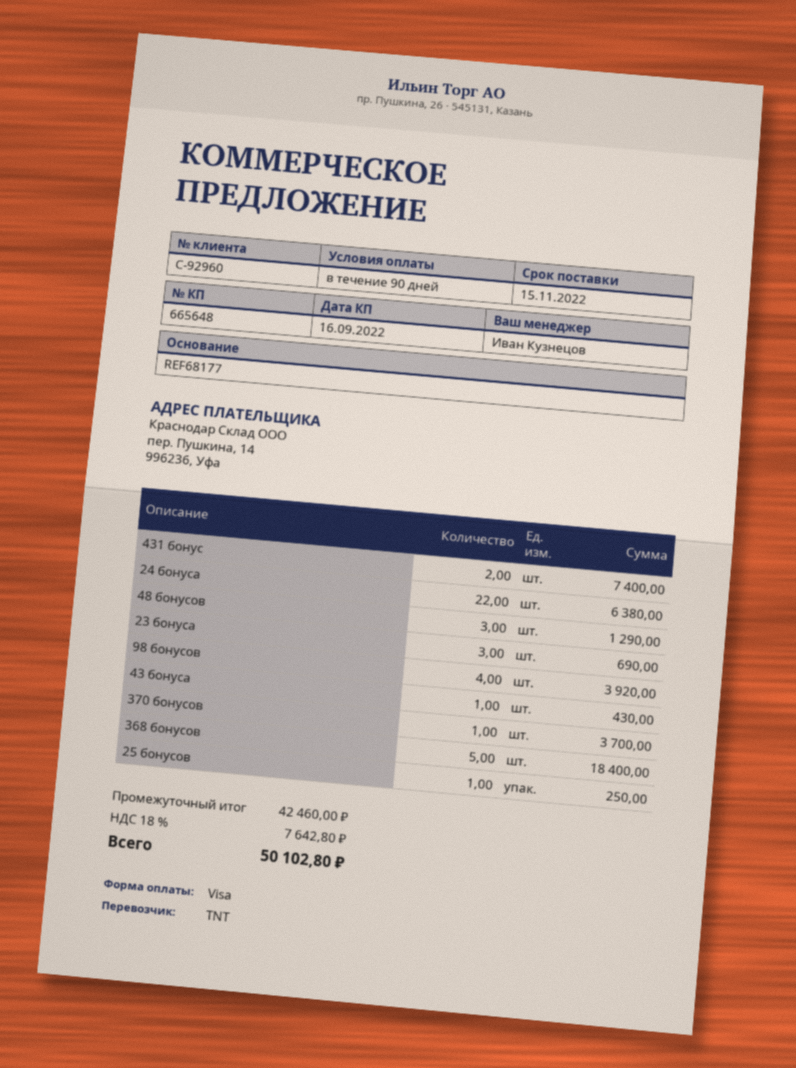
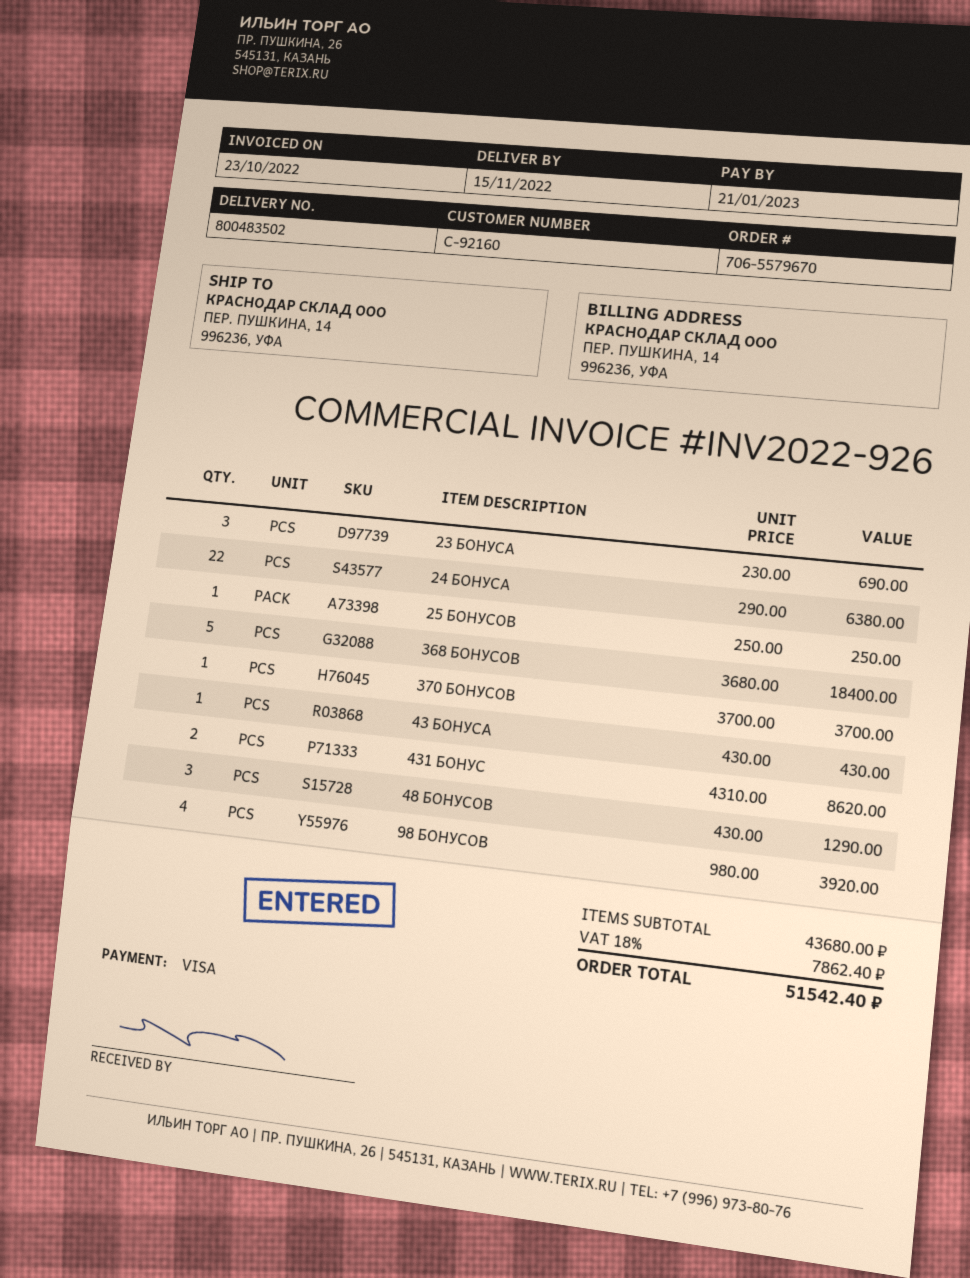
customer number: C-92960 -> C-92160
431 бонус: 2 for 7400.00 -> 2 for 8620.00
subtotal: 42460.00 -> 43680.00
tax: 18% = 7642.80 -> 18% = 7862.40
total: 50102.80 -> 51542.40

